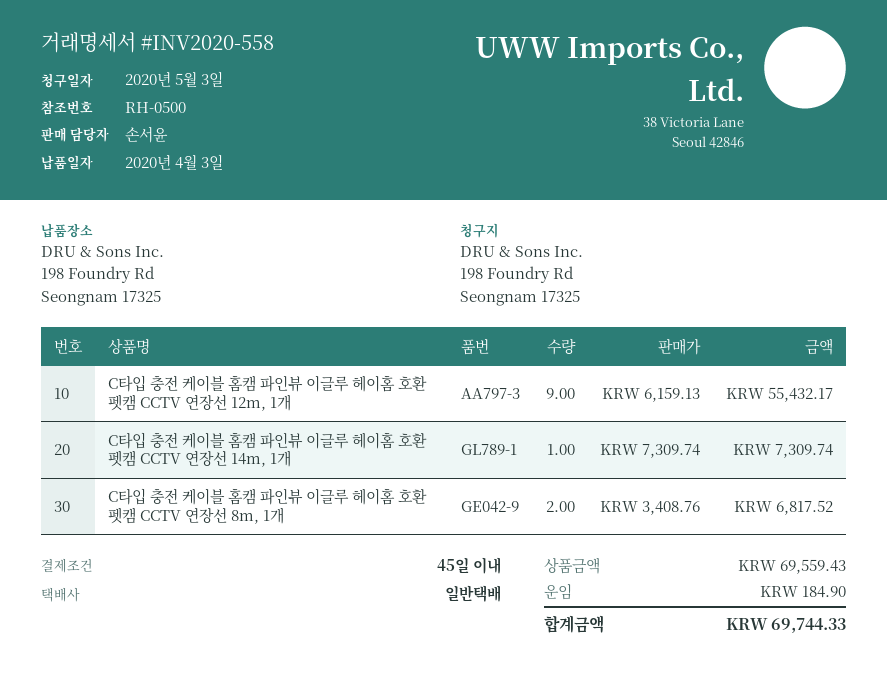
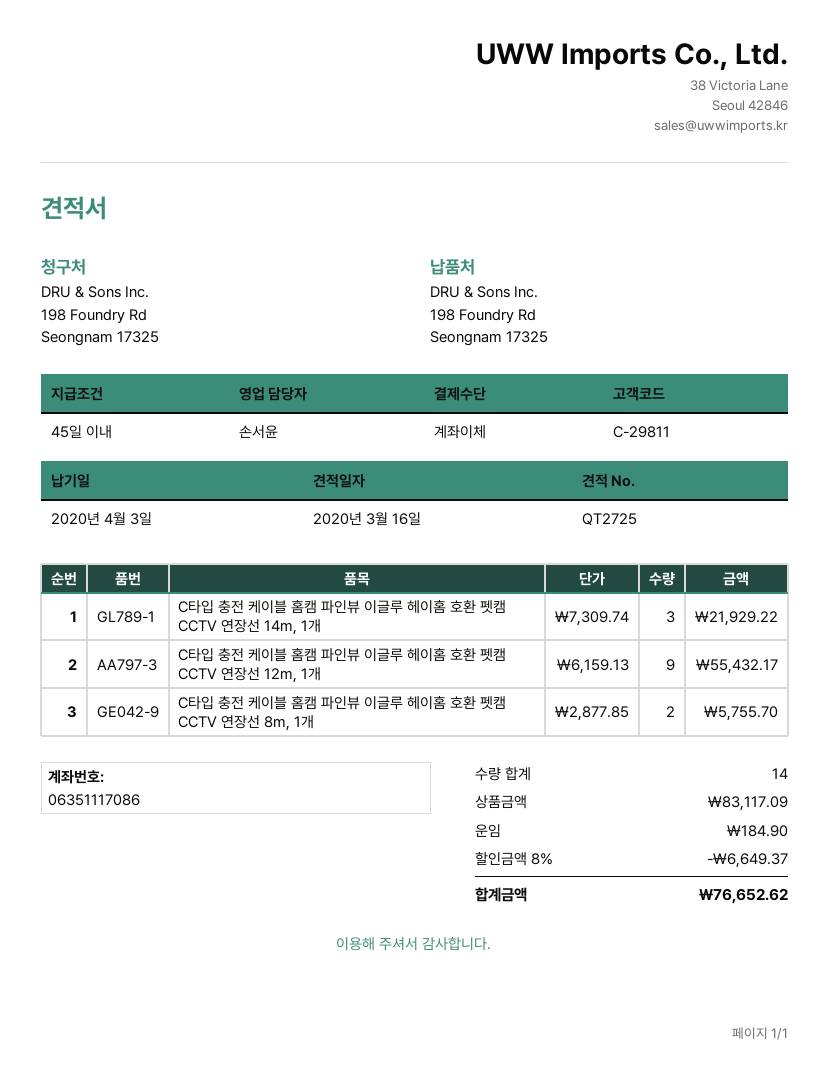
C타입 충전 케이블 홈캠 파인뷰 이글루 헤이홈 호환 펫캠 CCTV 연장선 14m, 1개: 1 x 7309.74 = 7309.74 -> 3 x 7309.74 = 21929.22
C타입 충전 케이블 홈캠 파인뷰 이글루 헤이홈 호환 펫캠 CCTV 연장선 8m, 1개: 2 x 3408.76 = 6817.52 -> 2 x 2877.85 = 5755.70
subtotal: 69559.43 -> 83117.09
discount: none -> 8% = 6649.37
total: 69744.33 -> 76652.62

